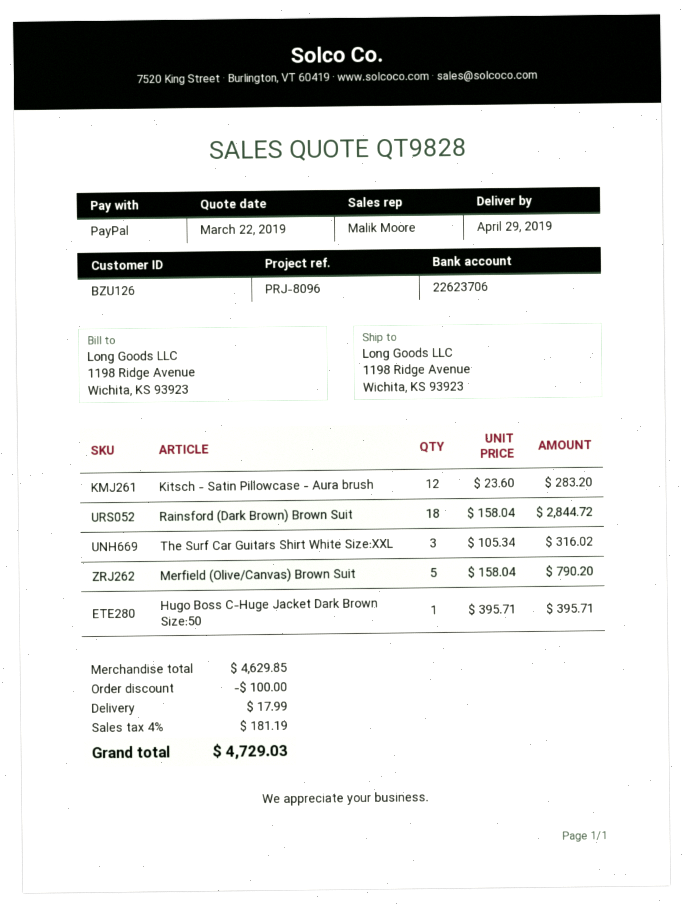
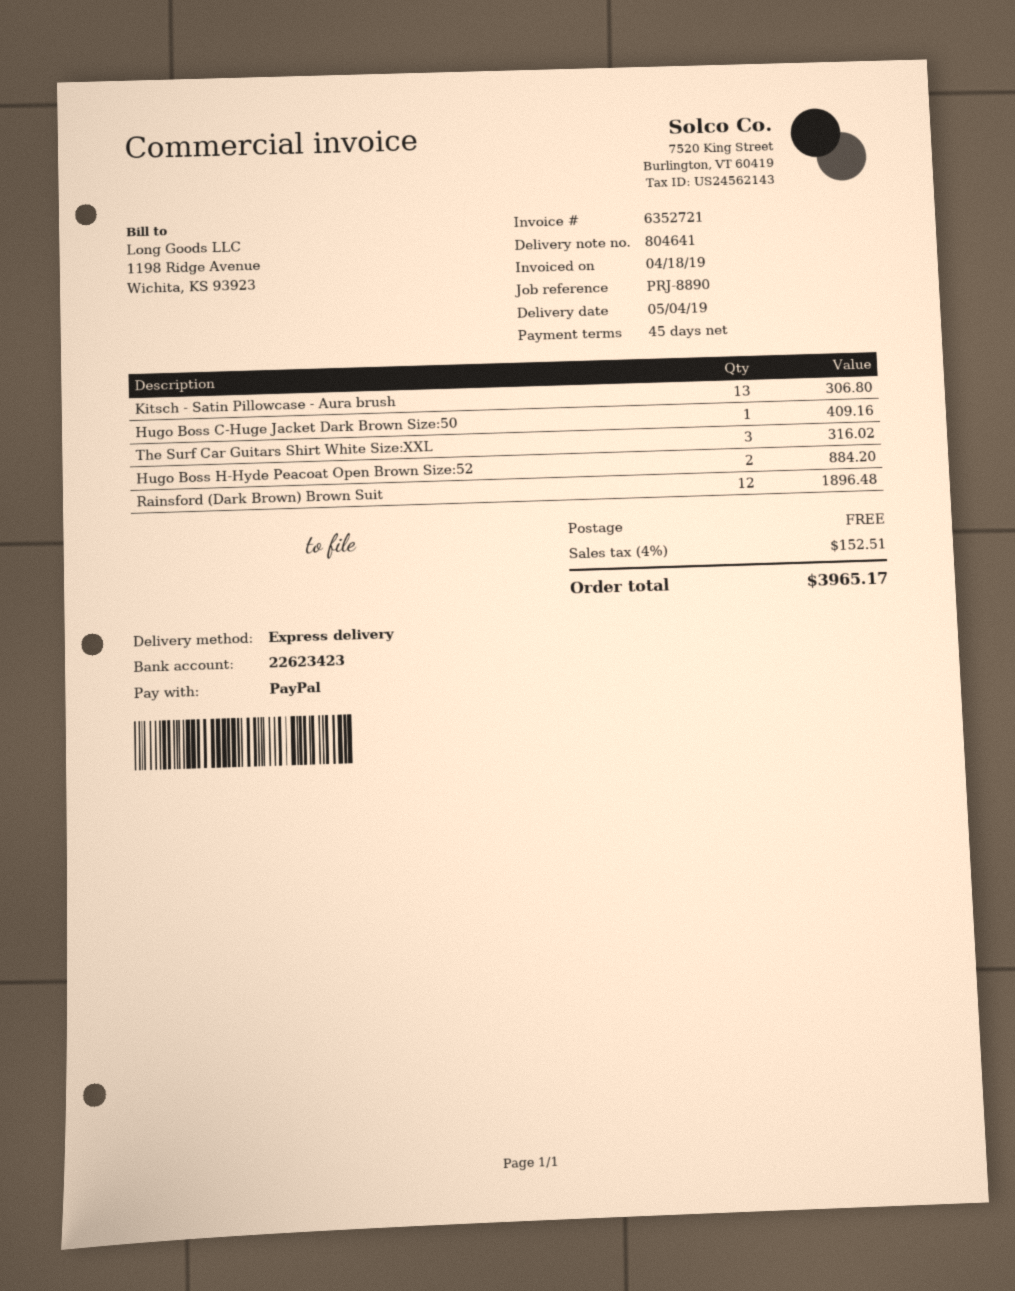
delivery date: 2019-04-29 -> 2019-05-04
reference: PRJ-8096 -> PRJ-8890
bank account: 22623706 -> 22623423
Kitsch - Satin Pillowcase - Aura brush: 12 for 283.20 -> 13 for 306.80
Rainsford (Dark Brown) Brown Suit: 18 for 2844.72 -> 12 for 1896.48
Merfield (Olive/Canvas) Brown Suit: 5 for 790.20 -> none
Hugo Boss C-Huge Jacket Dark Brown Size:50: 1 for 395.71 -> 1 for 409.16
Hugo Boss H-Hyde Peacoat Open Brown Size:52: none -> 2 for 884.20
discount: 100.00 -> none
shipping: 17.99 -> 0.00
tax: 4% = 181.19 -> 4% = 152.51
total: 4729.03 -> 3965.17

